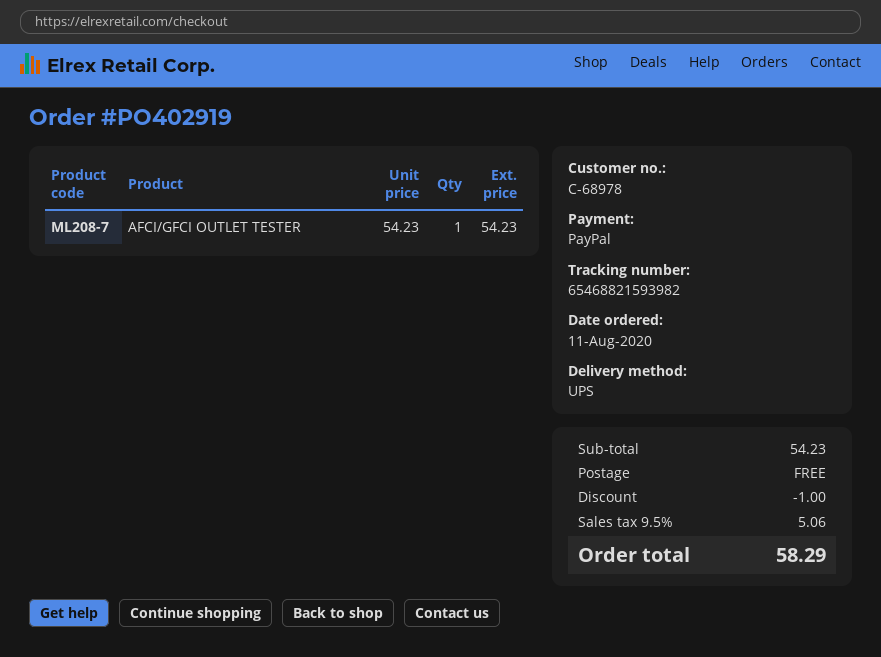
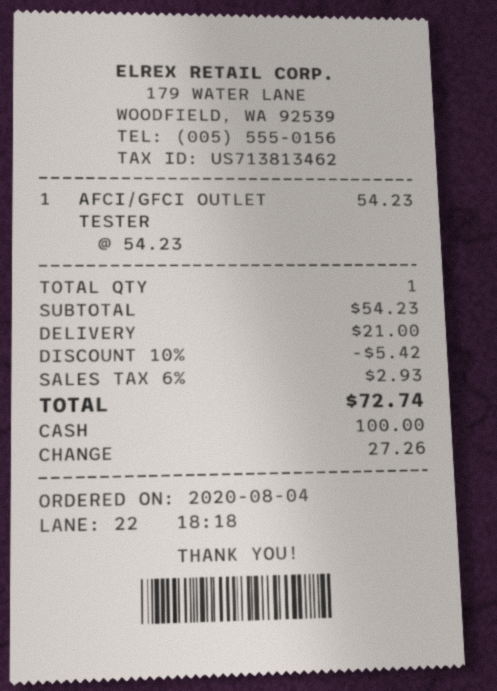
order date: 2020-08-11 -> 2020-08-04
payment method: PayPal -> cash
discount: 1.00 -> 5.42
shipping: 0.00 -> 21.00
tax: 9.5% = 5.06 -> 6% = 2.93
total: 58.29 -> 72.74

